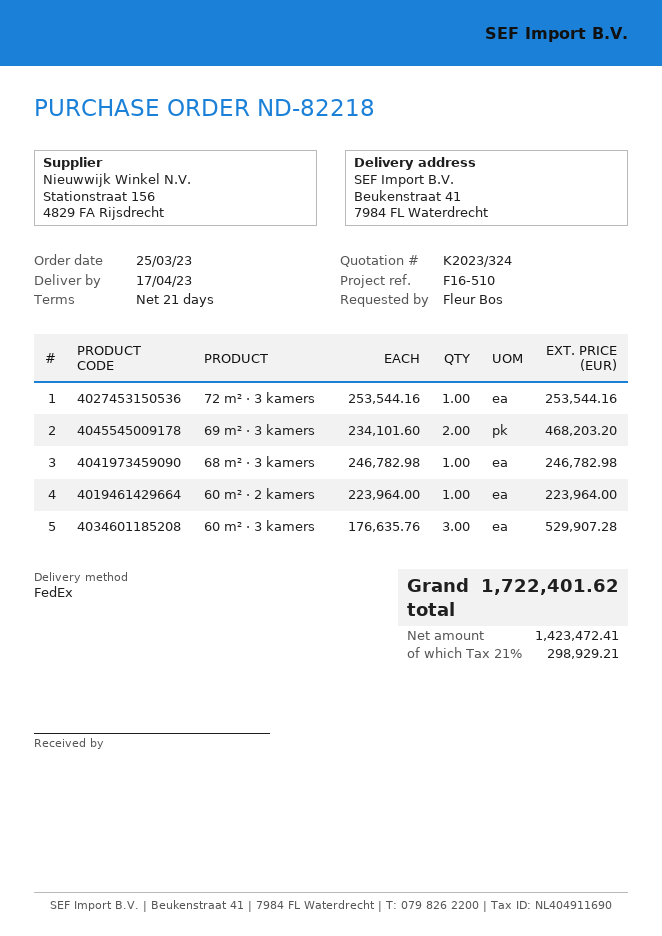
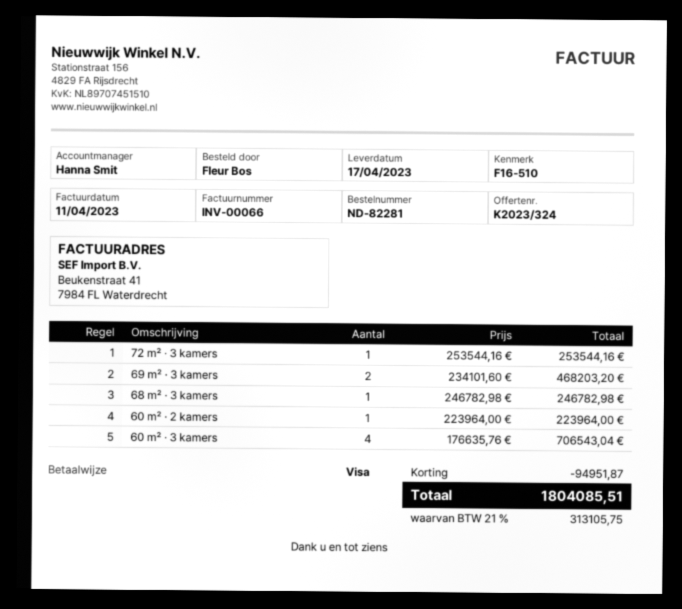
order number: ND-82218 -> ND-82281
60 m² · 3 kamers: 3 x 176635.76 = 529907.28 -> 4 x 176635.76 = 706543.04
discount: none -> 94951.87
tax: 21% = 298929.21 -> 21% = 313105.75
total: 1722401.62 -> 1804085.51

